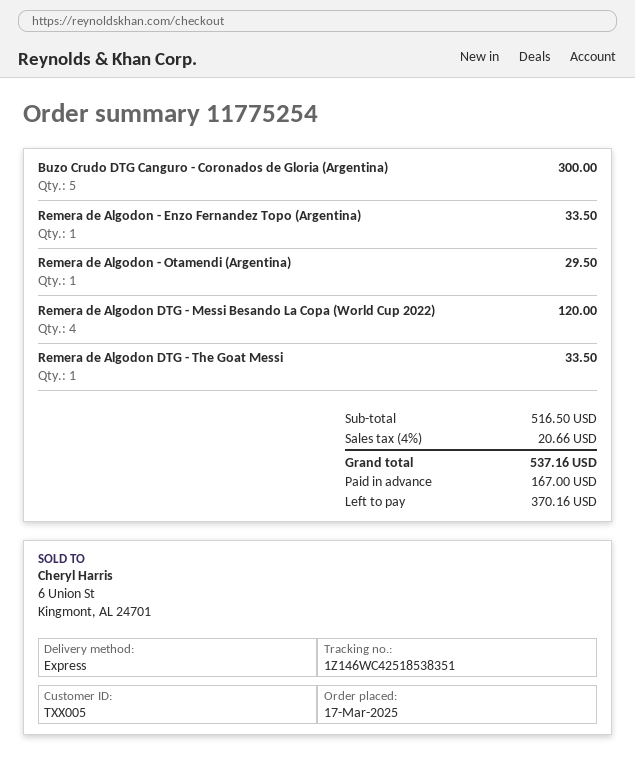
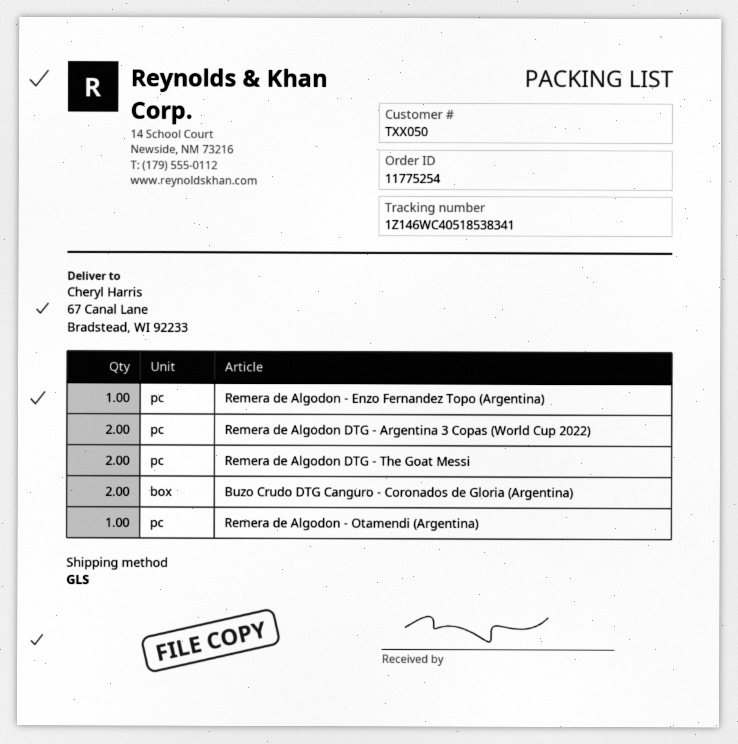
customer number: TXX005 -> TXX050
shipping method: express -> GLS
tracking number: 1Z146WC42518538351 -> 1Z146WC40518538341
Buzo Crudo DTG Canguro - Coronados de Gloria (Argentina): 5 -> 2
Remera de Algodon DTG - Messi Besando La Copa (World Cup 2022): 4 -> none
Remera de Algodon DTG - The Goat Messi: 1 -> 2
Remera de Algodon DTG - Argentina 3 Copas (World Cup 2022): none -> 2

